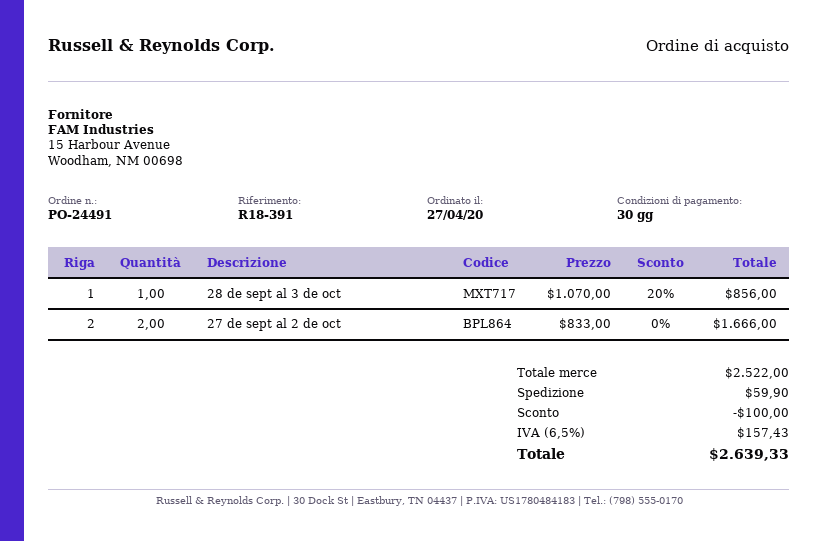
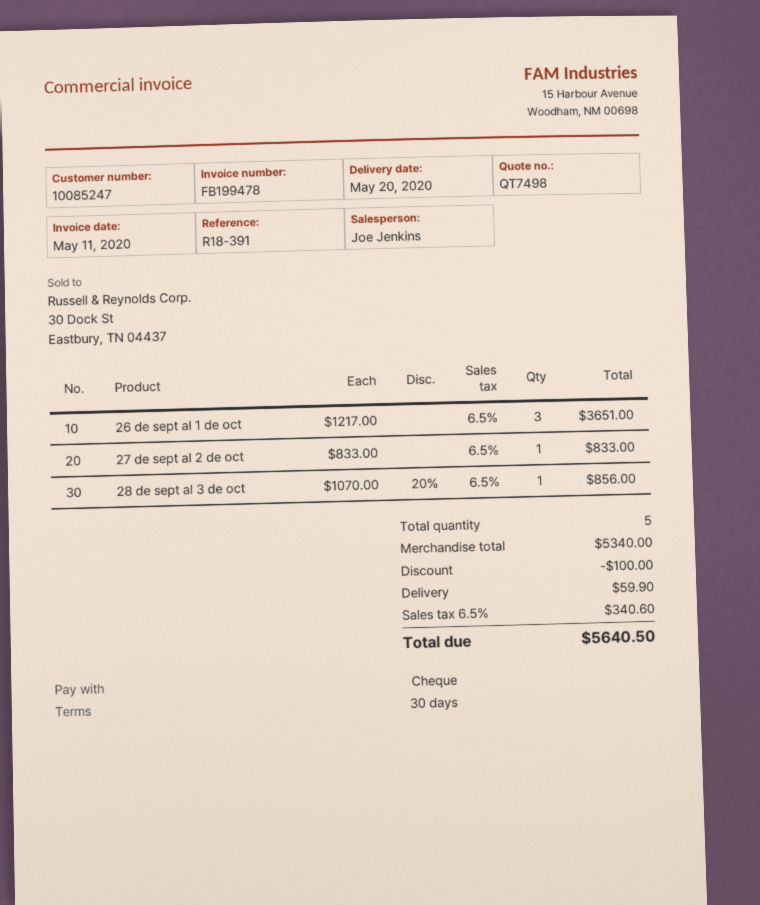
27 de sept al 2 de oct: 2 x 833.00 = 1666.00 -> 1 x 833.00 = 833.00
26 de sept al 1 de oct: none -> 3 x 1217.00 = 3651.00
subtotal: 2522.00 -> 5340.00
tax: 6.5% = 157.43 -> 6.5% = 340.60
total: 2639.33 -> 5640.50

